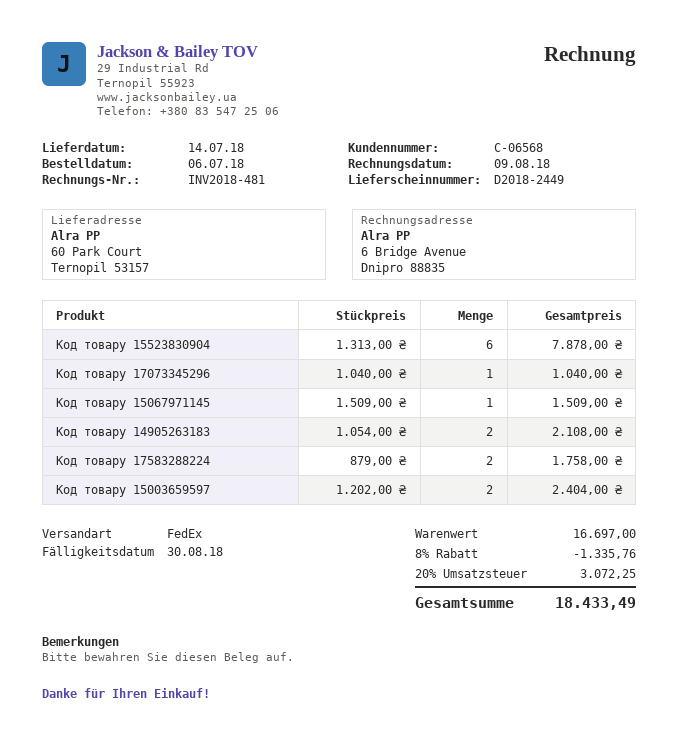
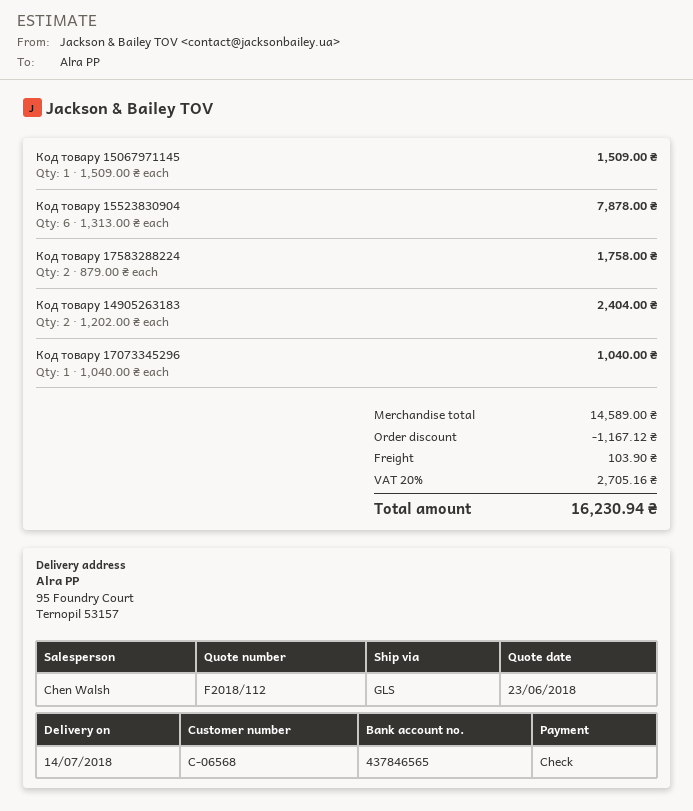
shipping method: FedEx -> GLS
ship to: 60 Park Court, Ternopil 53157 -> 95 Foundry Court, Ternopil 53157
Код товару 14905263183: 2 x 1054.00 = 2108.00 -> 2 x 1202.00 = 2404.00
Код товару 15003659597: 2 x 1202.00 = 2404.00 -> none
subtotal: 16697.00 -> 14589.00
discount: 1335.76 -> 1167.12
shipping: none -> 103.90
tax: 20% = 3072.25 -> 20% = 2705.16
total: 18433.49 -> 16230.94

